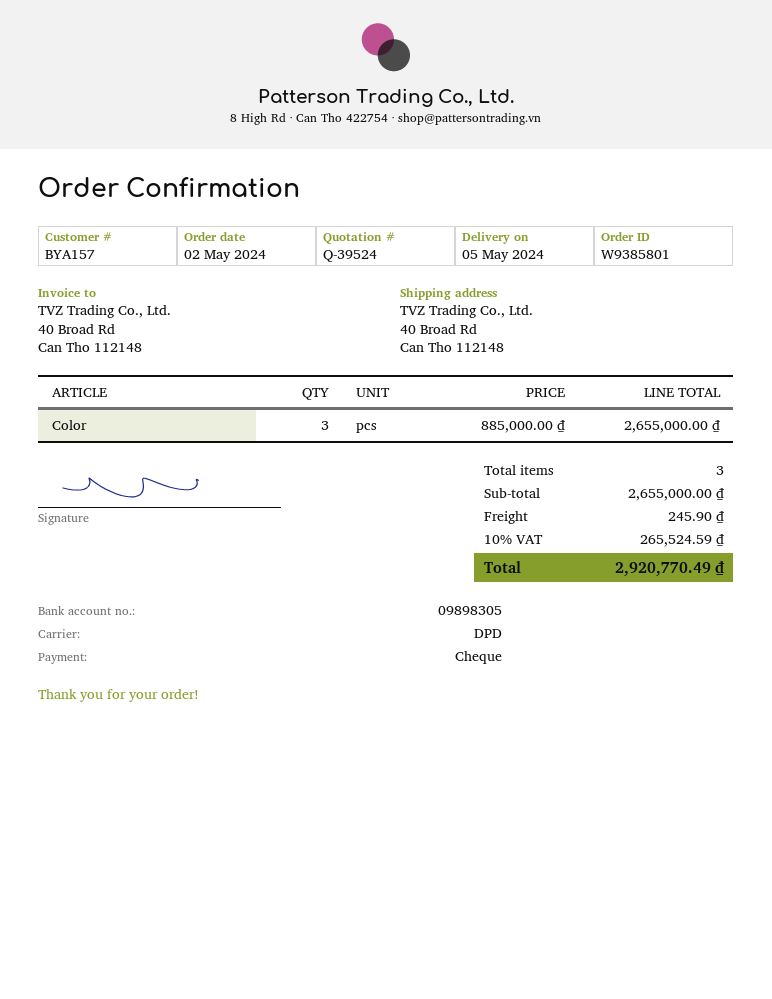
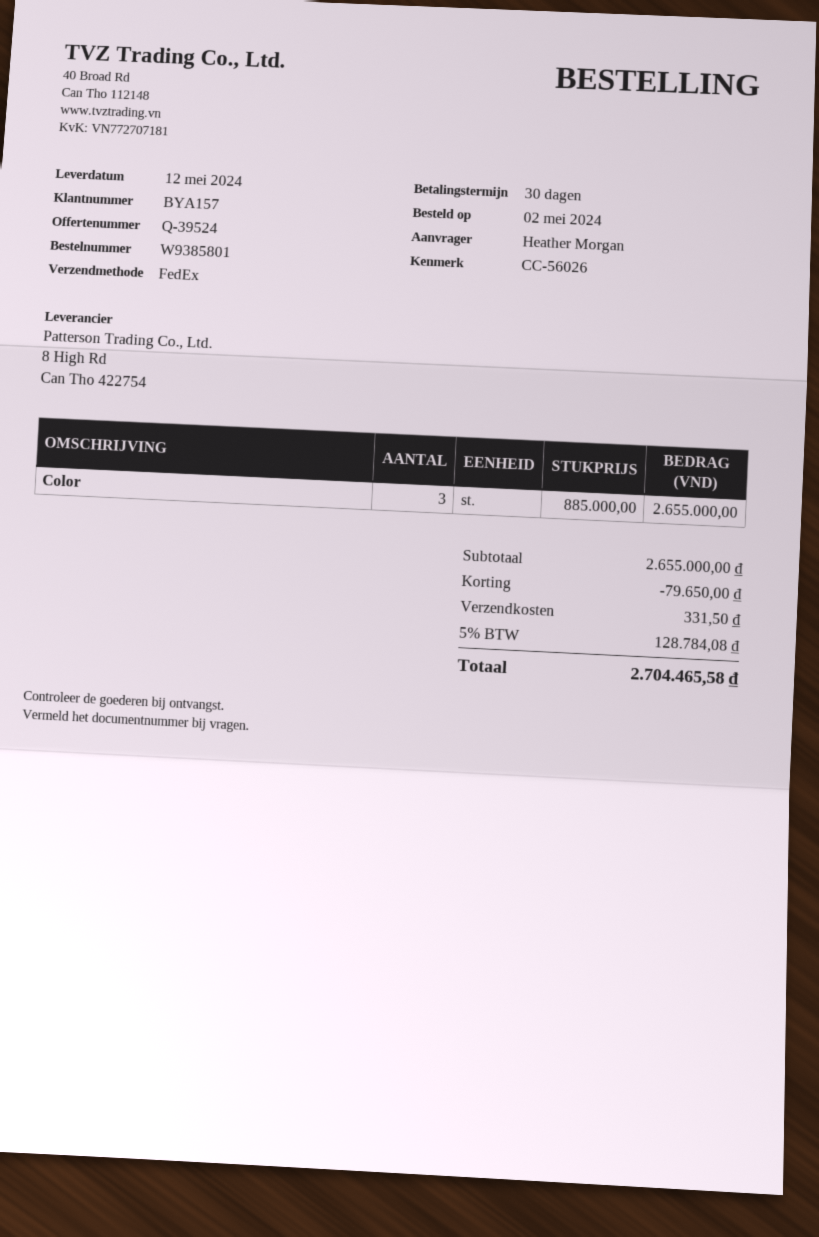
delivery date: 2024-05-05 -> 2024-05-12
shipping method: DPD -> FedEx
discount: none -> 79650.00
shipping: 245.90 -> 331.50
tax: 10% = 265524.59 -> 5% = 128784.08
total: 2920770.49 -> 2704465.58

